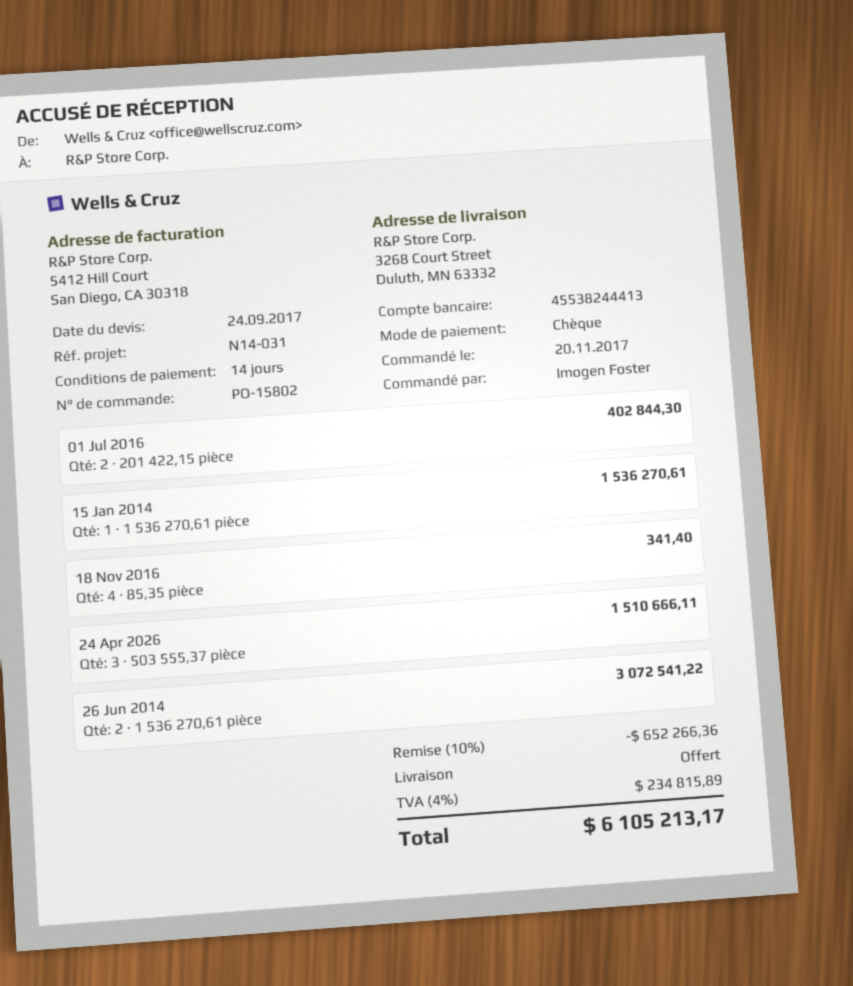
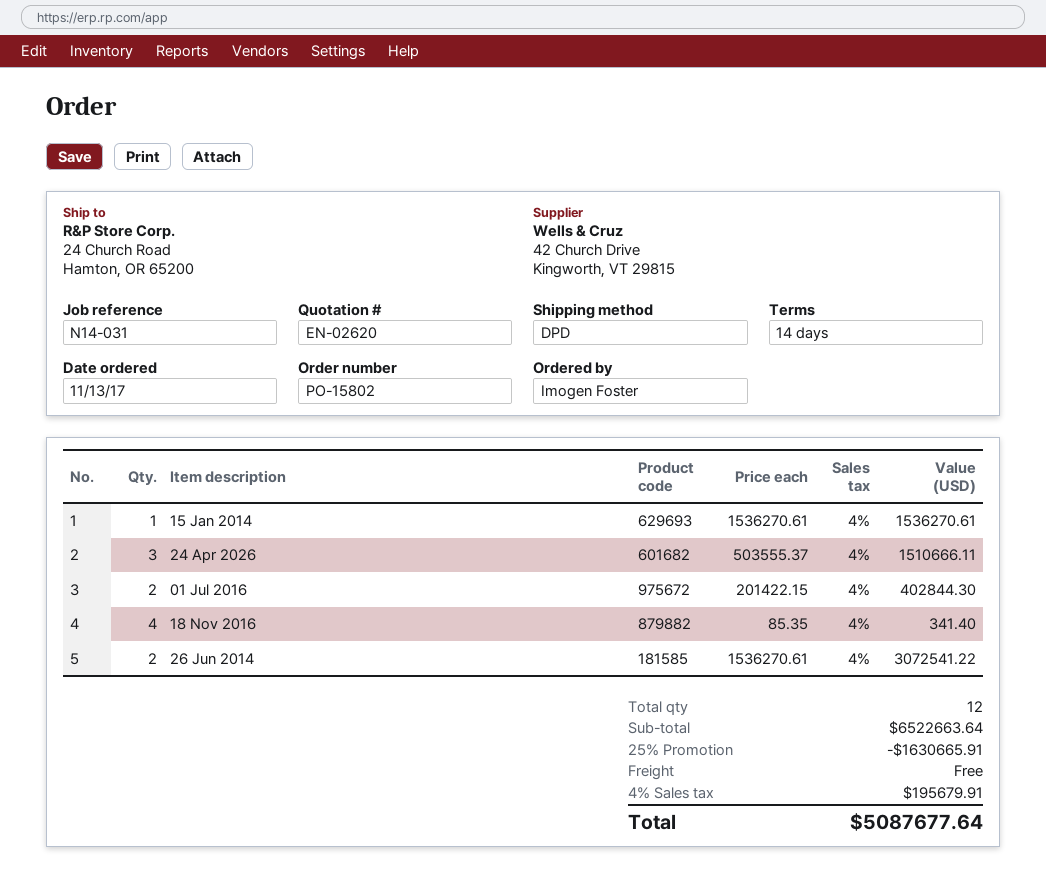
order date: 2017-11-20 -> 2017-11-13
ship to: 3268 Court Street, Duluth, MN 63332 -> 24 Church Road, Hamton, OR 65200
discount: 10% = 652266.36 -> 25% = 1630665.91
tax: 4% = 234815.89 -> 4% = 195679.91
total: 6105213.17 -> 5087677.64

